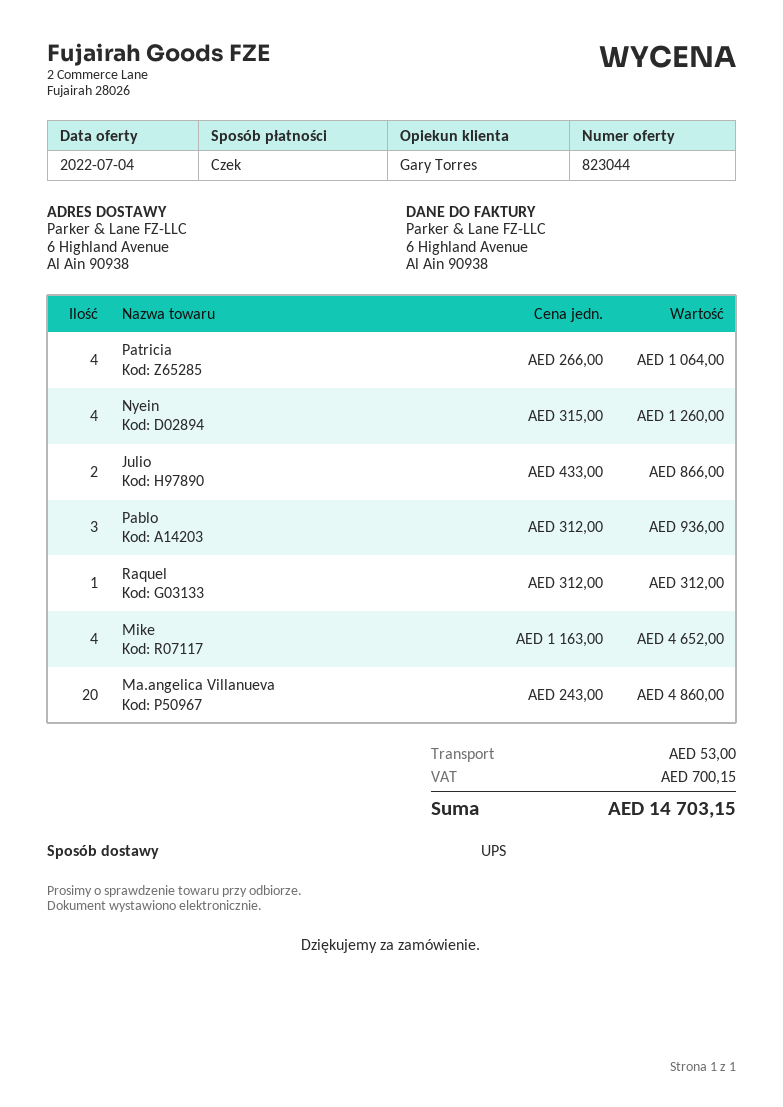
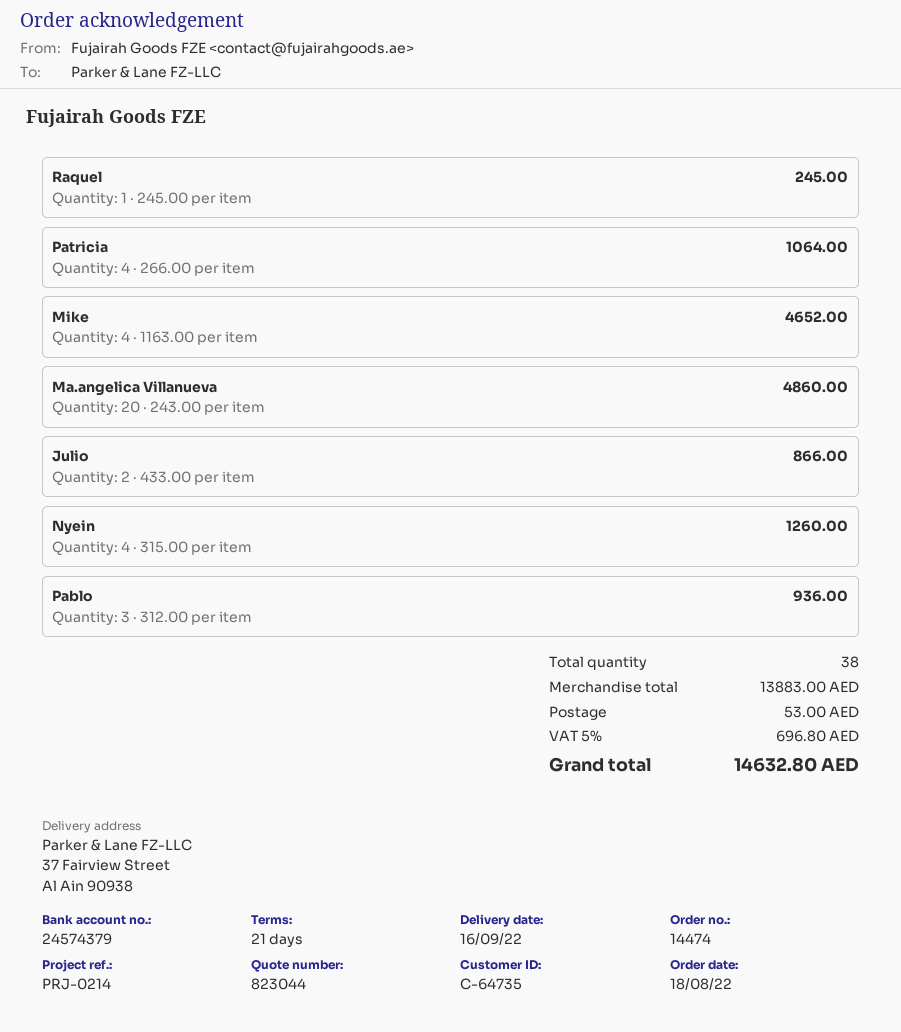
ship to: 6 Highland Avenue, Al Ain 90938 -> 37 Fairview Street, Al Ain 90938
Raquel: 1 x 312.00 = 312.00 -> 1 x 245.00 = 245.00
tax: 700.15 -> 696.80
total: 14703.15 -> 14632.80

